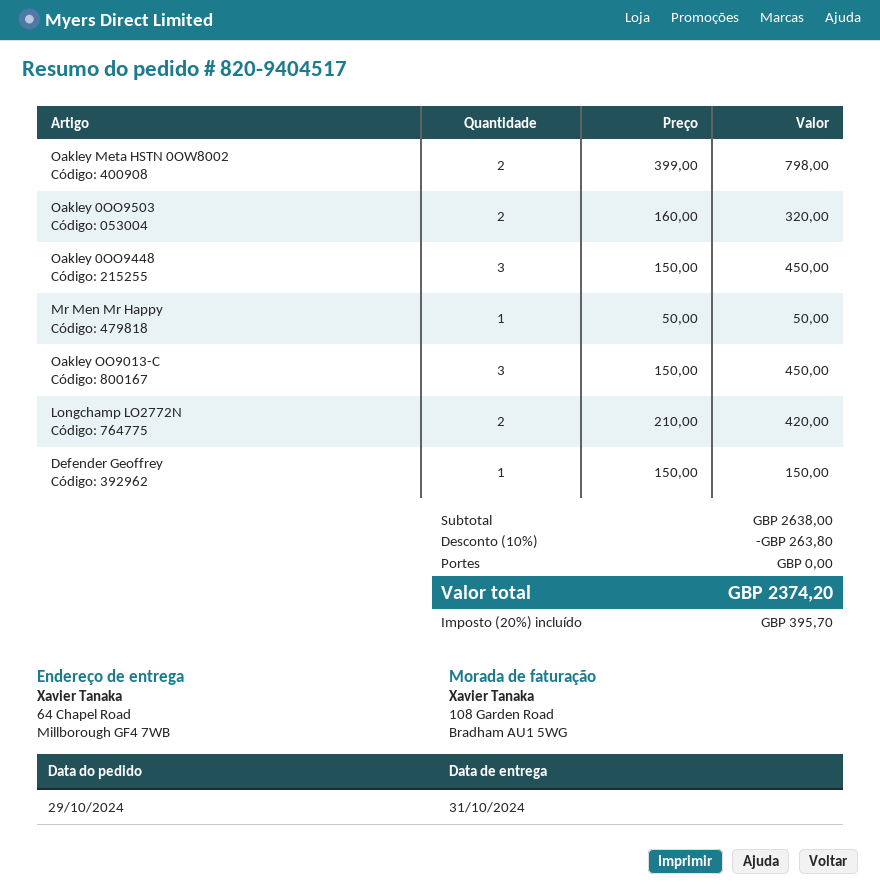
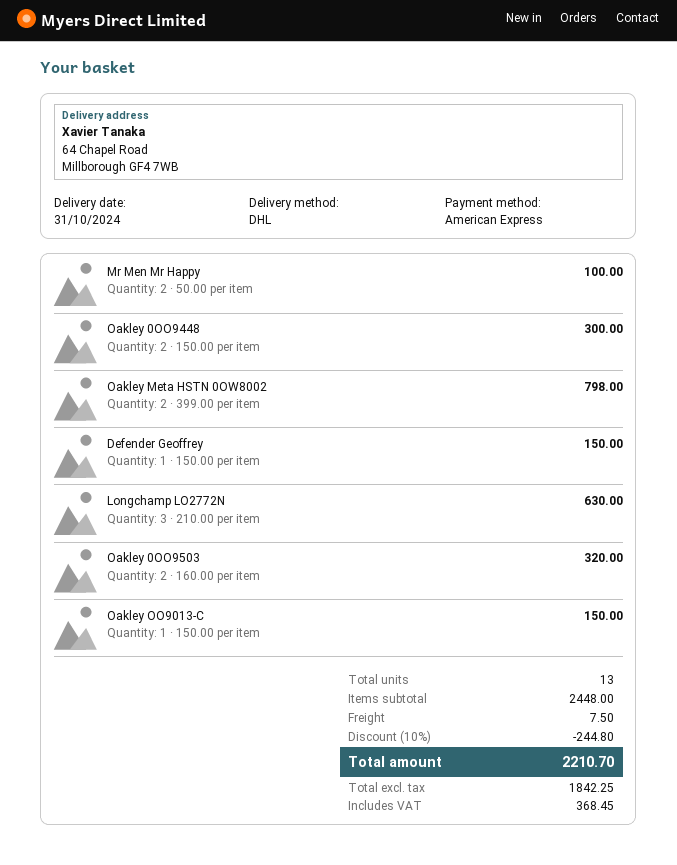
Oakley 0OO9448: 3 x 150.00 = 450.00 -> 2 x 150.00 = 300.00
Mr Men Mr Happy: 1 x 50.00 = 50.00 -> 2 x 50.00 = 100.00
Oakley OO9013-C: 3 x 150.00 = 450.00 -> 1 x 150.00 = 150.00
Longchamp LO2772N: 2 x 210.00 = 420.00 -> 3 x 210.00 = 630.00
subtotal: 2638.00 -> 2448.00
discount: 10% = 263.80 -> 10% = 244.80
shipping: 0.00 -> 7.50
tax: 395.70 -> 368.45
total: 2374.20 -> 2210.70

